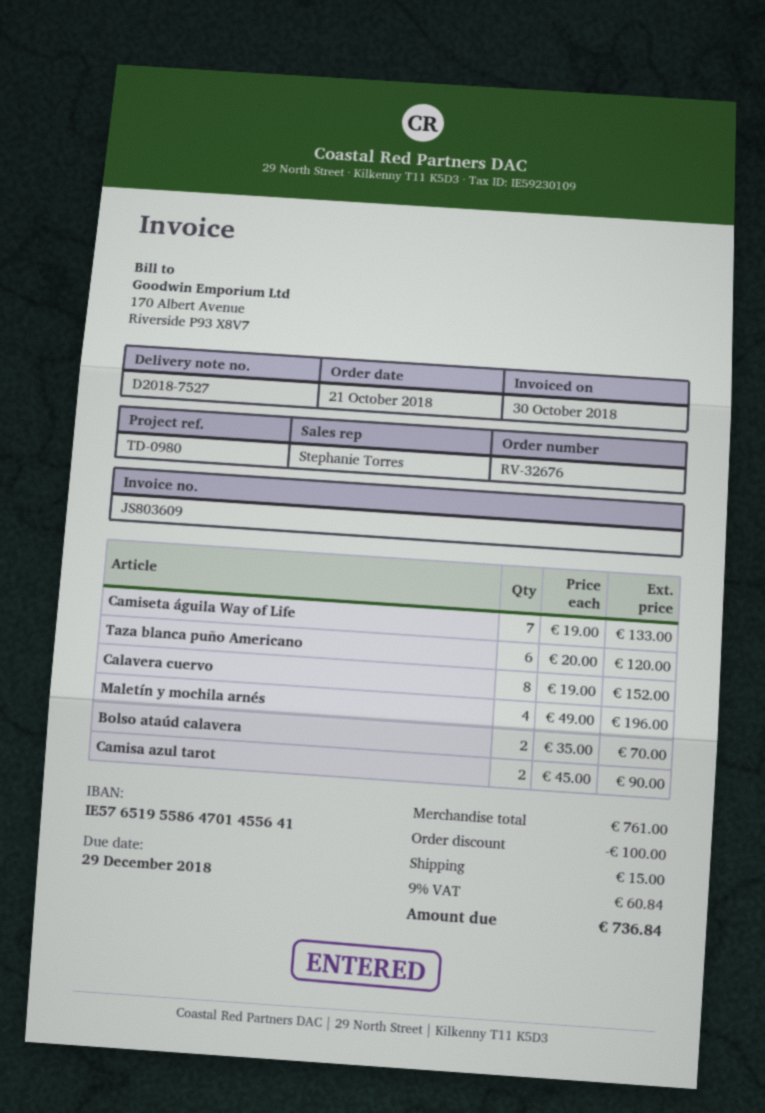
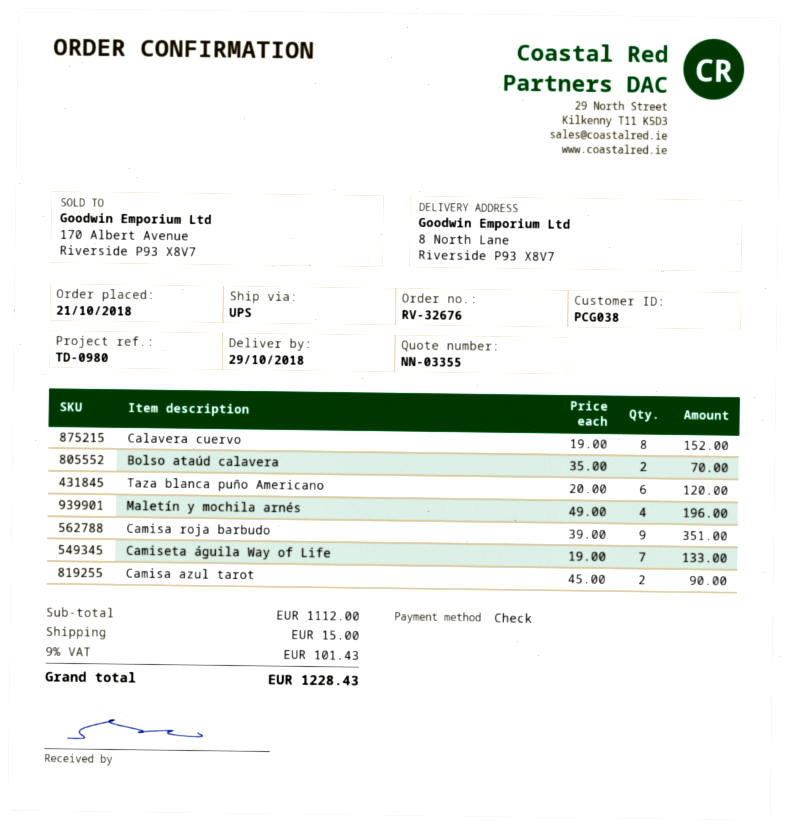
Camisa roja barbudo: none -> 9 x 39.00 = 351.00
subtotal: 761.00 -> 1112.00
discount: 100.00 -> none
tax: 9% = 60.84 -> 9% = 101.43
total: 736.84 -> 1228.43

